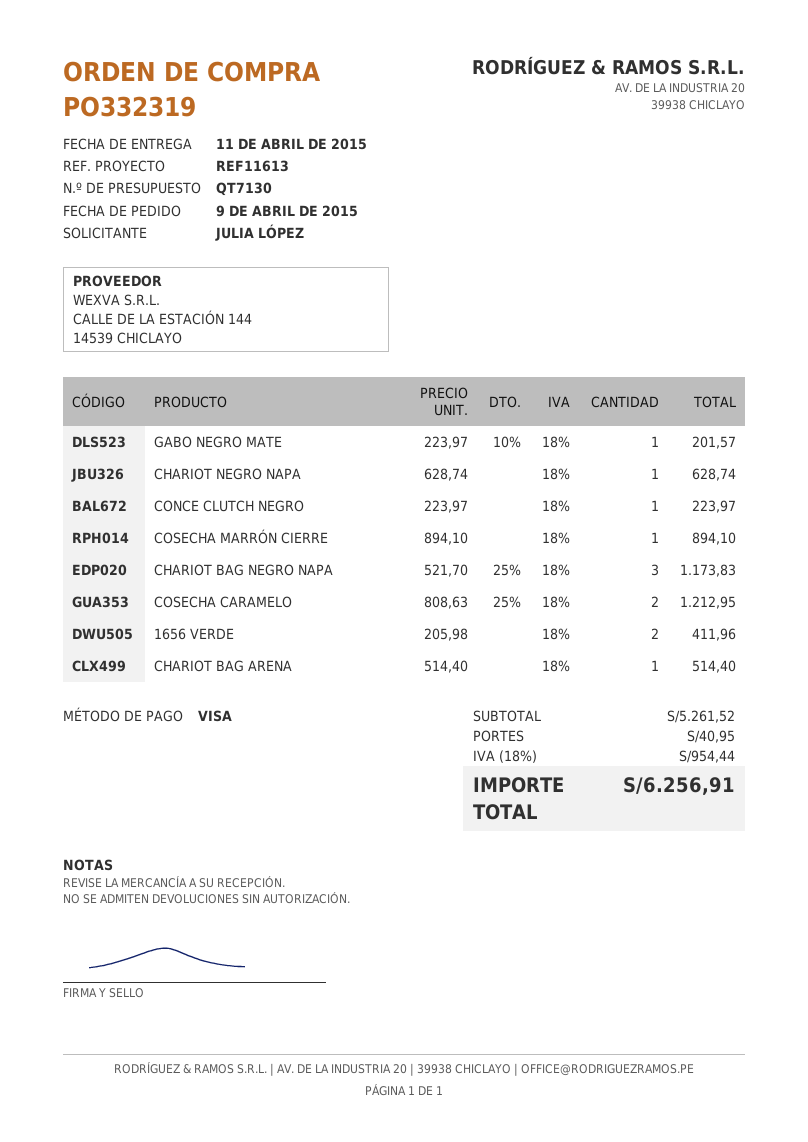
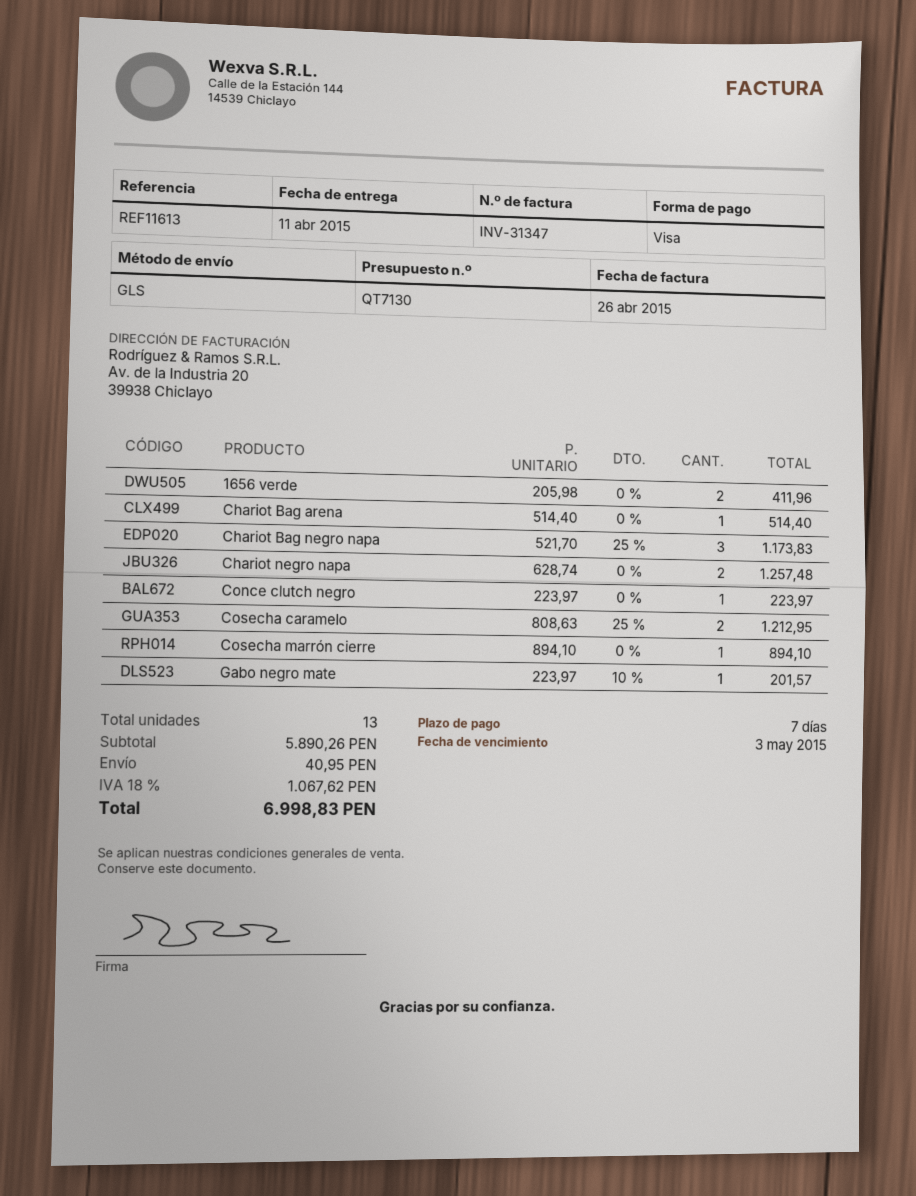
CHARIOT NEGRO NAPA: 1 x 628.74 = 628.74 -> 2 x 628.74 = 1257.48
subtotal: 5261.52 -> 5890.26
tax: 18% = 954.44 -> 18% = 1067.62
total: 6256.91 -> 6998.83

